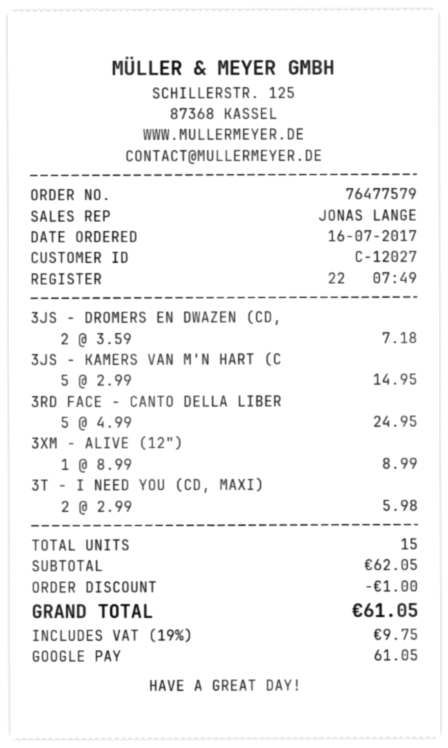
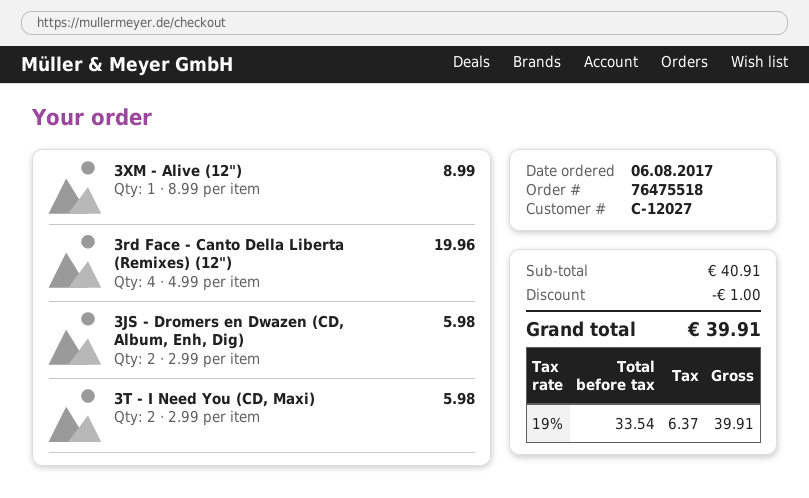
order number: 76477579 -> 76475518
order date: 2017-07-16 -> 2017-08-06
3JS - DROMERS EN DWAZEN (CD,: 2 x 3.59 = 7.18 -> 2 x 2.99 = 5.98
3JS - KAMERS VAN M'N HART (C: 5 x 2.99 = 14.95 -> none
3RD FACE - CANTO DELLA LIBER: 5 x 4.99 = 24.95 -> 4 x 4.99 = 19.96
subtotal: 62.05 -> 40.91
tax: 19% = 9.75 -> 19% = 6.37
total: 61.05 -> 39.91

